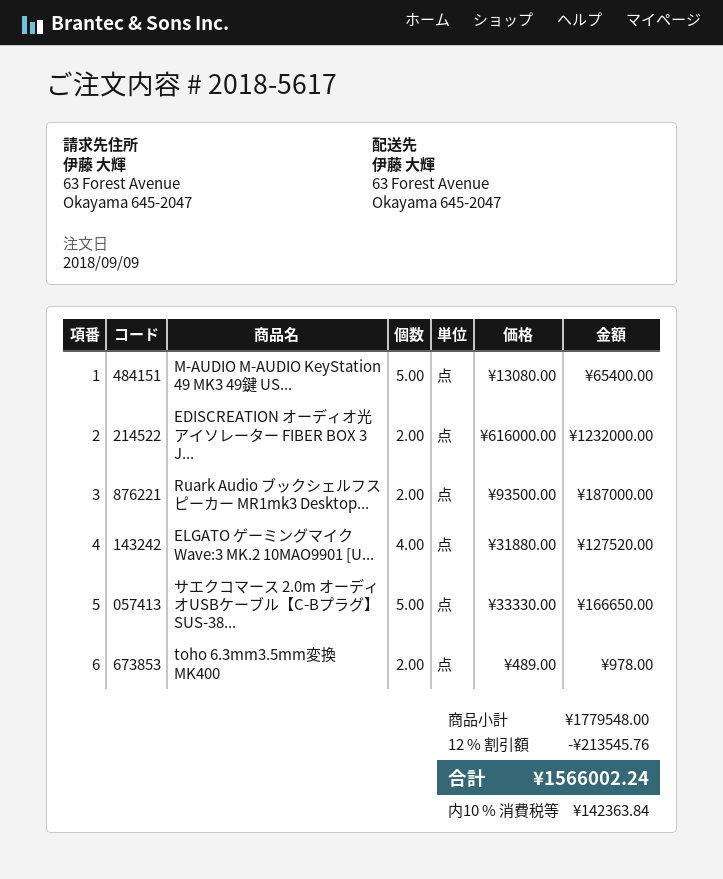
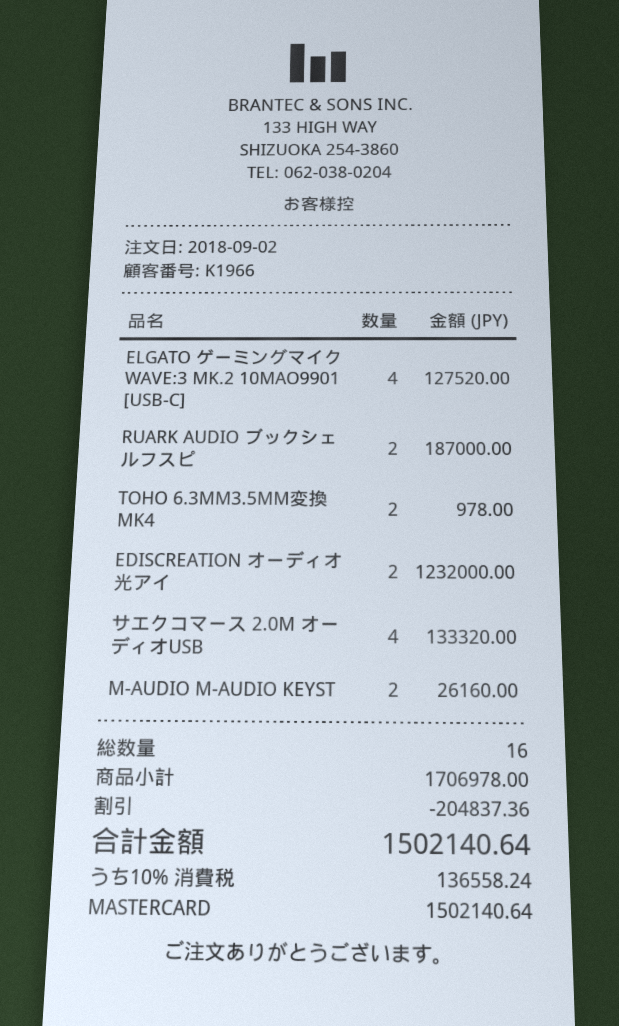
order date: 2018-09-09 -> 2018-09-02
M-AUDIO M-AUDIO KeyStation 49 MK3 49鍵 US...: 5 for 65400.00 -> 2 for 26160.00
サエクコマース 2.0m オーディオUSBケーブル【C-Bプラグ】 SUS-38...: 5 for 166650.00 -> 4 for 133320.00
subtotal: 1779548.00 -> 1706978.00
discount: 213545.76 -> 204837.36
tax: 10% = 142363.84 -> 10% = 136558.24
total: 1566002.24 -> 1502140.64

